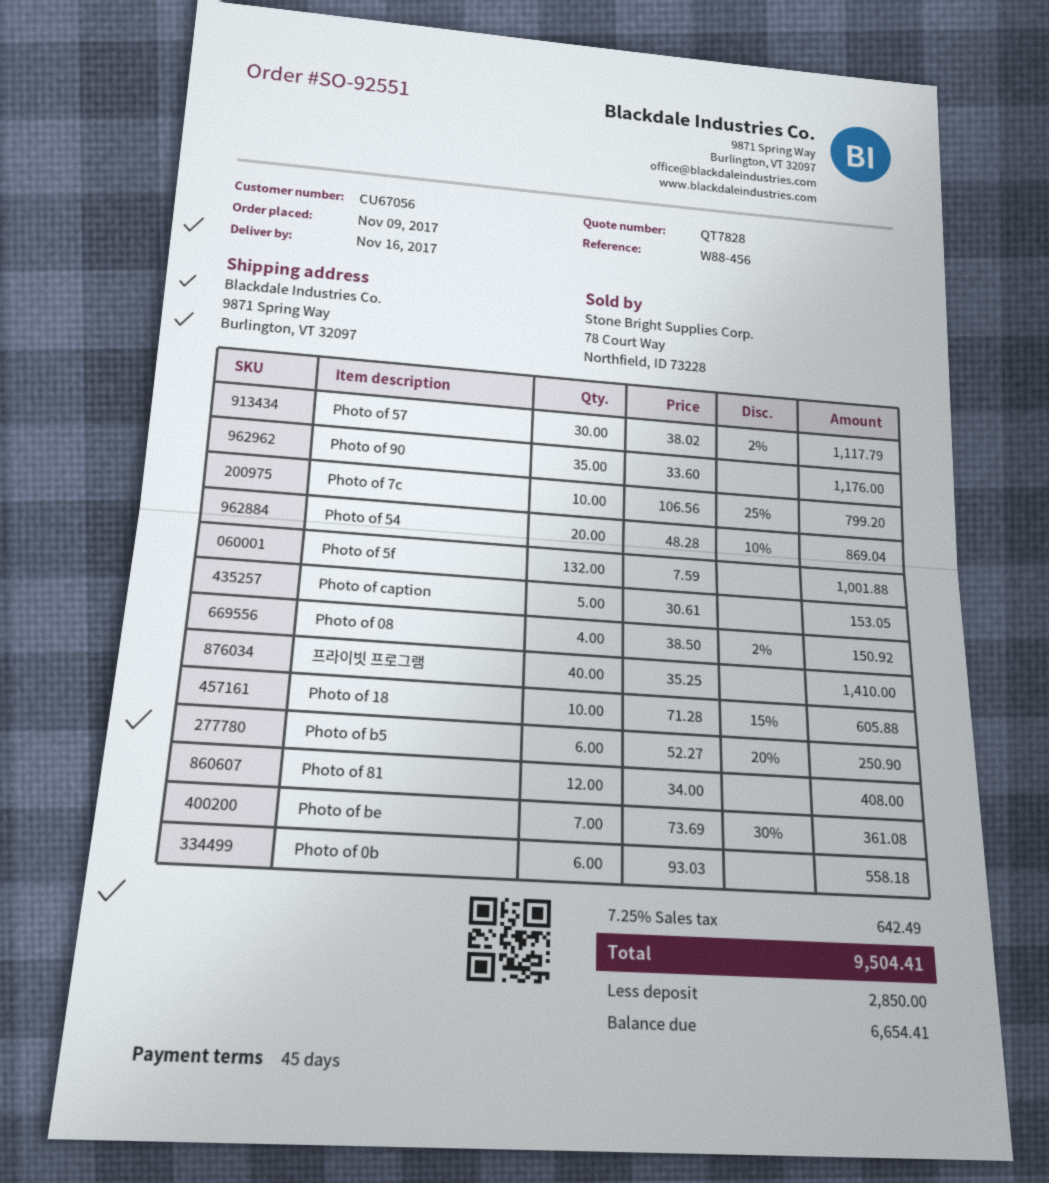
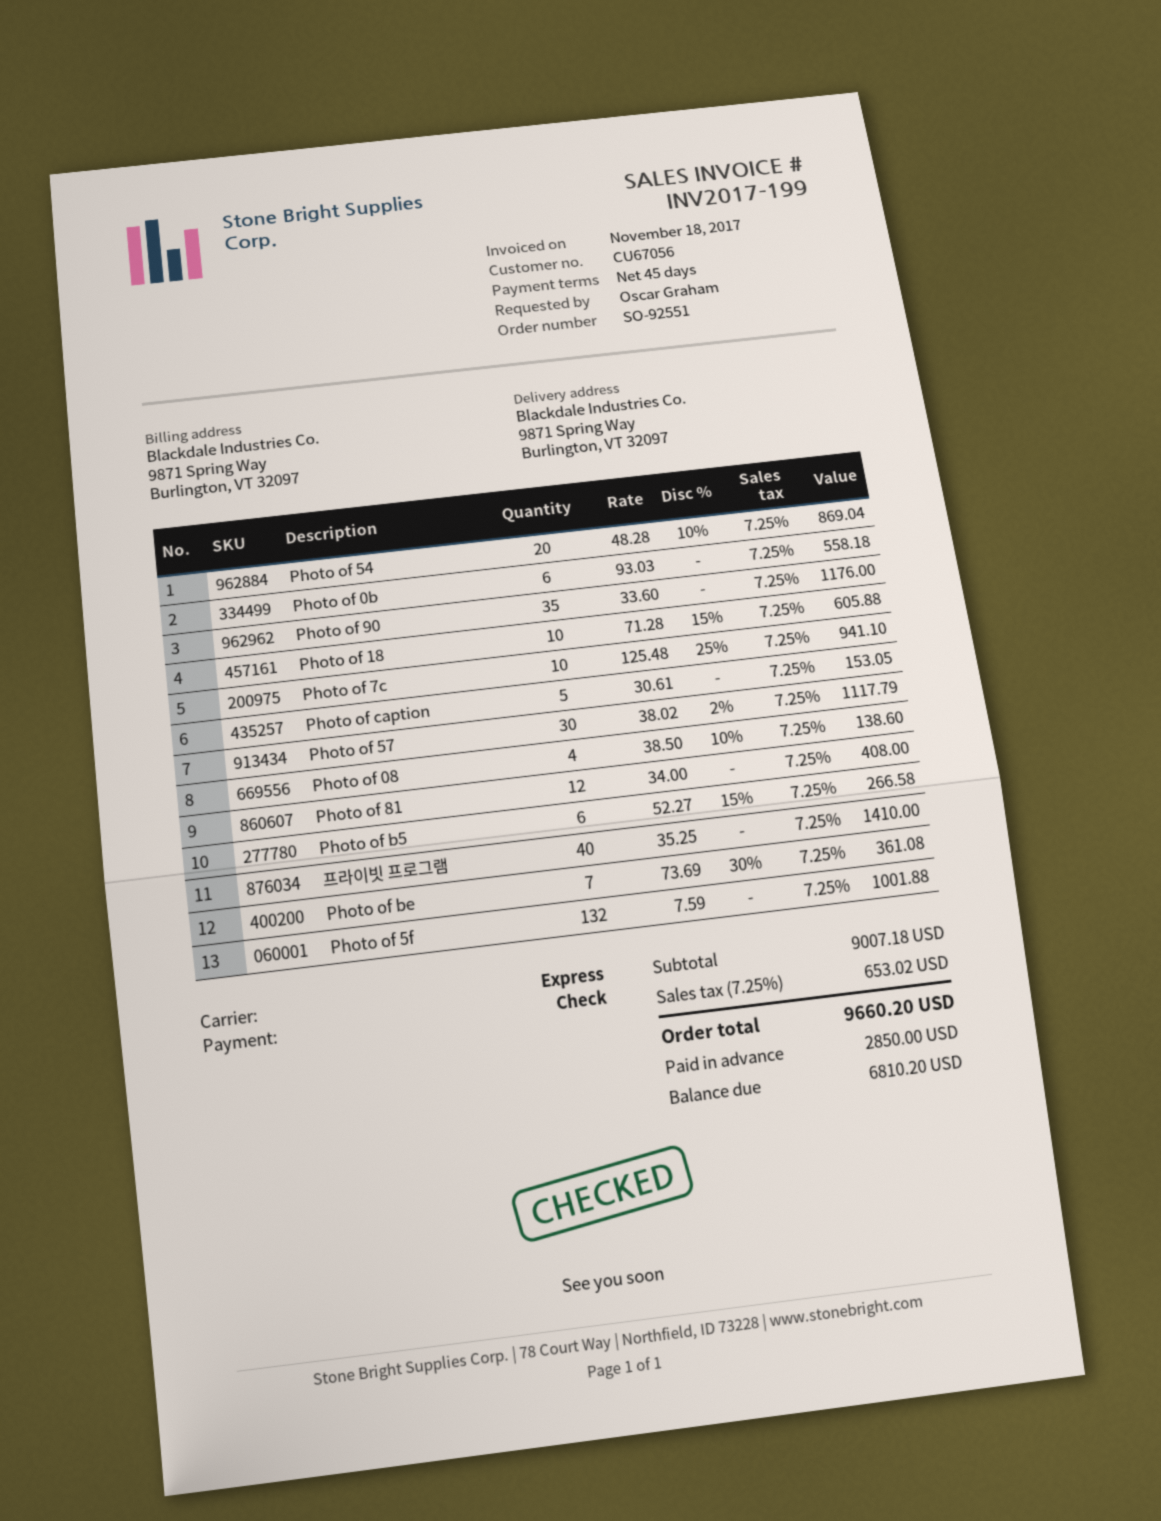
Photo of 7c: 10 x 106.56 - 25% = 799.20 -> 10 x 125.48 - 25% = 941.10
Photo of 08: 4 x 38.50 - 2% = 150.92 -> 4 x 38.50 - 10% = 138.60
Photo of b5: 6 x 52.27 - 20% = 250.90 -> 6 x 52.27 - 15% = 266.58
tax: 7.25% = 642.49 -> 7.25% = 653.02
total: 9504.41 -> 9660.20
balance: 6654.41 -> 6810.20

